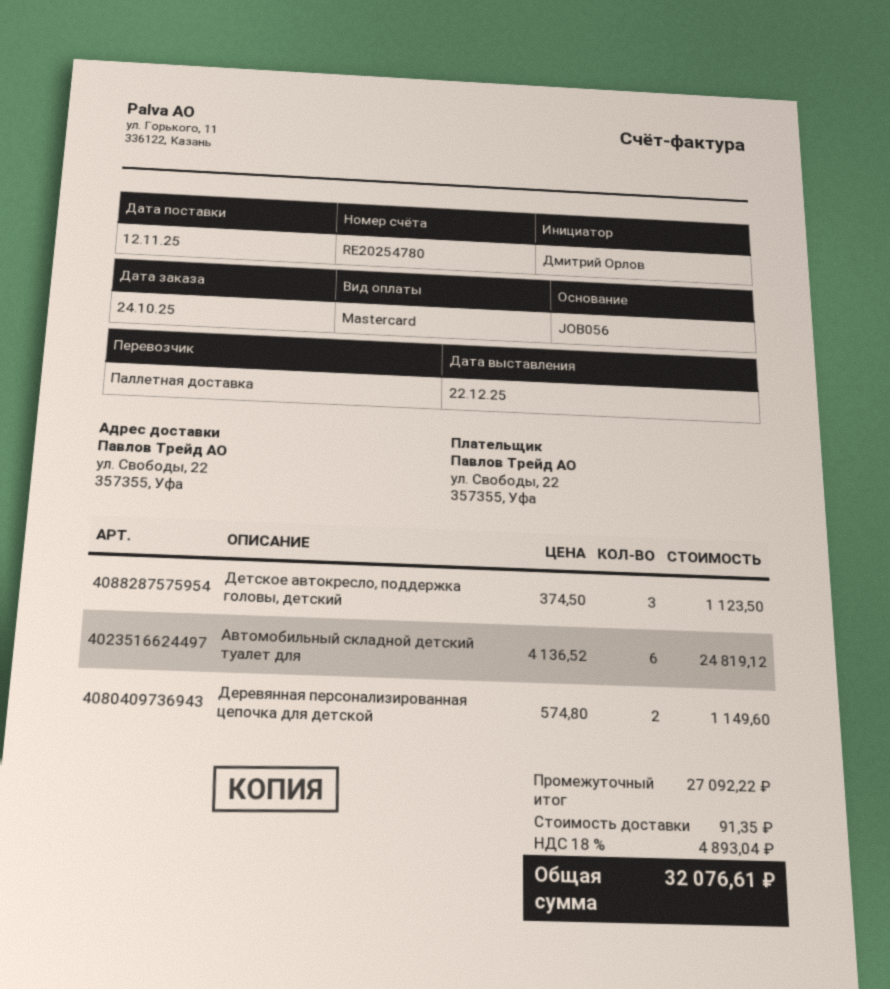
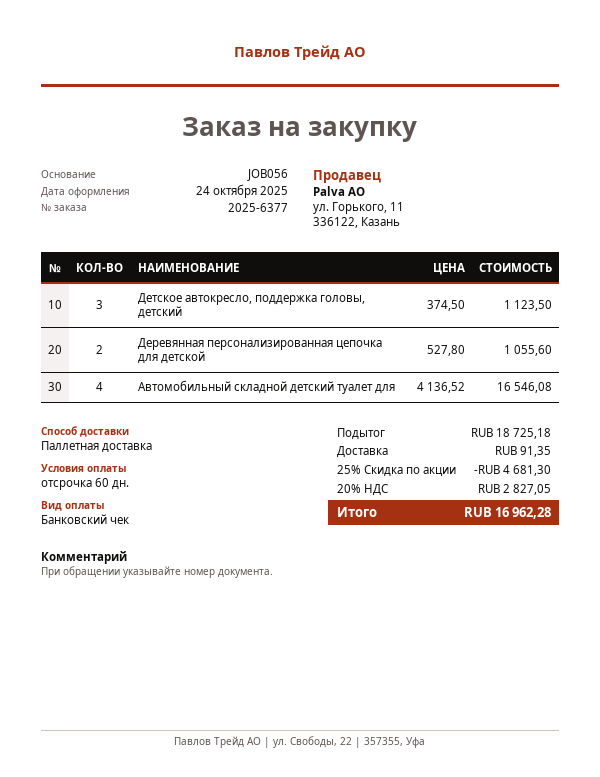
payment method: Mastercard -> cheque
Автомобильный складной детский туалет для: 6 x 4136.52 = 24819.12 -> 4 x 4136.52 = 16546.08
Деревянная персонализированная цепочка для детской: 2 x 574.80 = 1149.60 -> 2 x 527.80 = 1055.60
subtotal: 27092.22 -> 18725.18
discount: none -> 25% = 4681.30
tax: 18% = 4893.04 -> 20% = 2827.05
total: 32076.61 -> 16962.28

